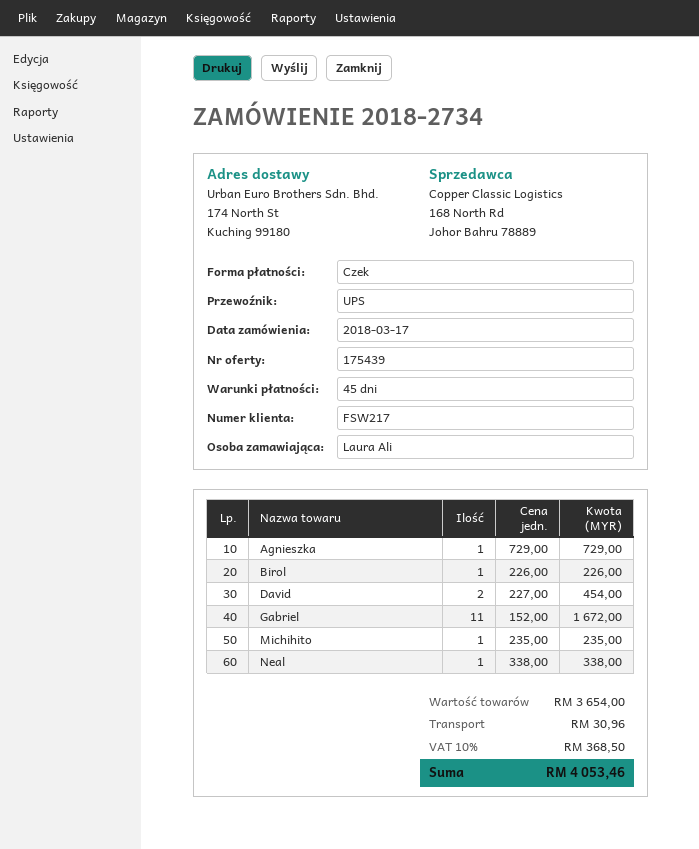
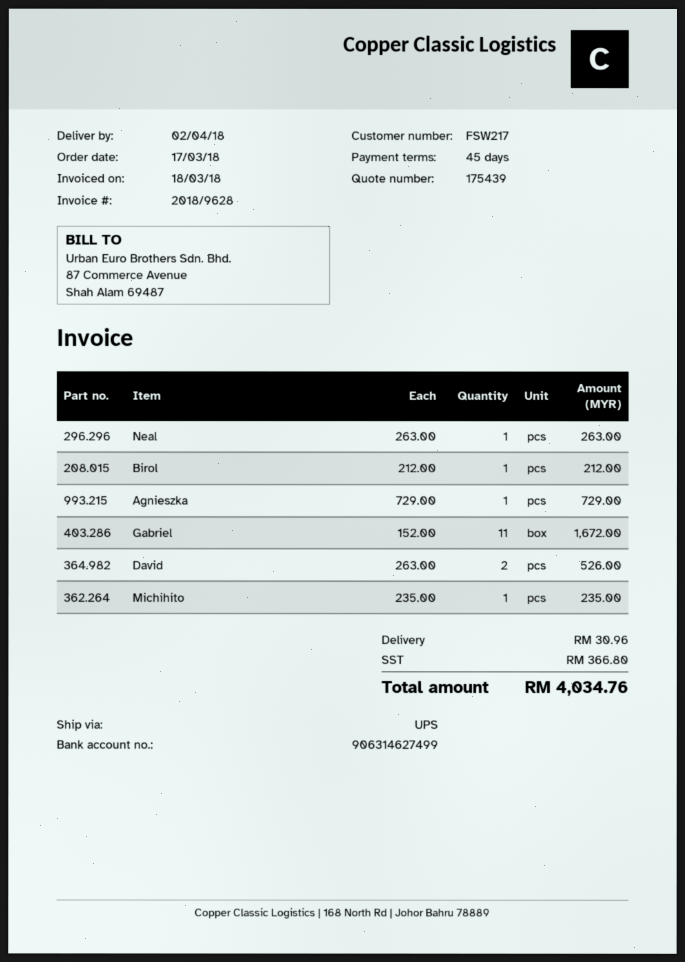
Birol: 1 x 226.00 = 226.00 -> 1 x 212.00 = 212.00
David: 2 x 227.00 = 454.00 -> 2 x 263.00 = 526.00
Neal: 1 x 338.00 = 338.00 -> 1 x 263.00 = 263.00
tax: 368.50 -> 366.80
total: 4053.46 -> 4034.76

